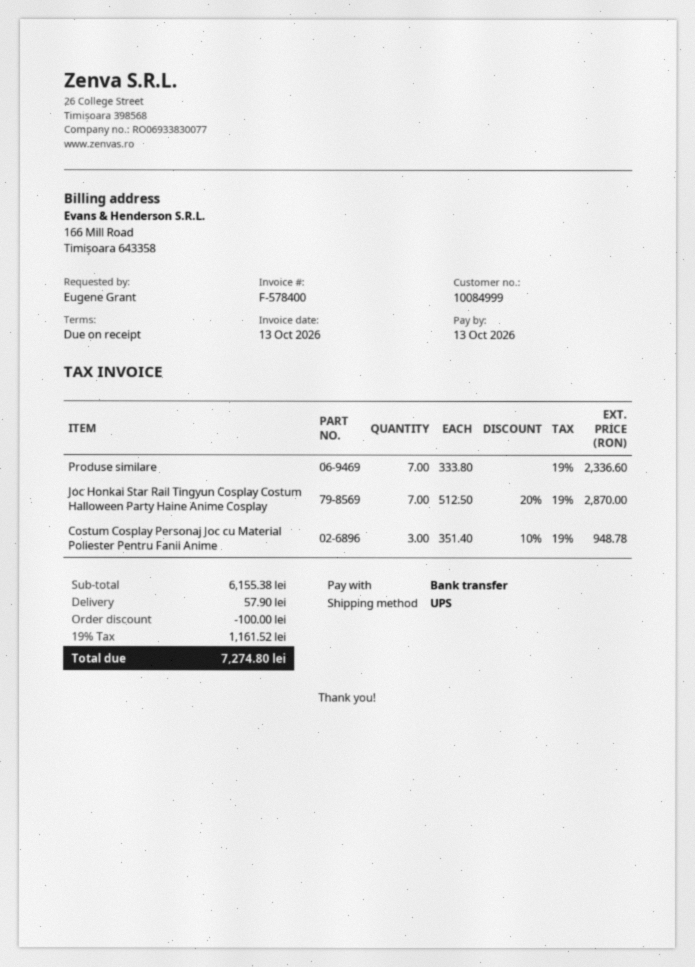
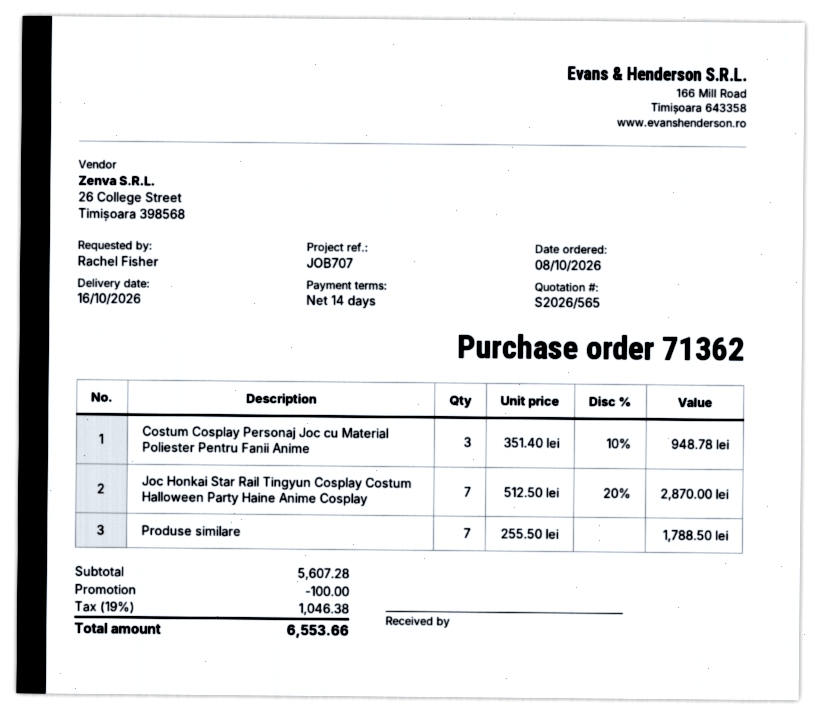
payment terms: on receipt -> 14 days
ordered by: Eugene Grant -> Rachel Fisher
Produse similare: 7 x 333.80 = 2336.60 -> 7 x 255.50 = 1788.50
subtotal: 6155.38 -> 5607.28
shipping: 57.90 -> none
tax: 19% = 1161.52 -> 19% = 1046.38
total: 7274.80 -> 6553.66

